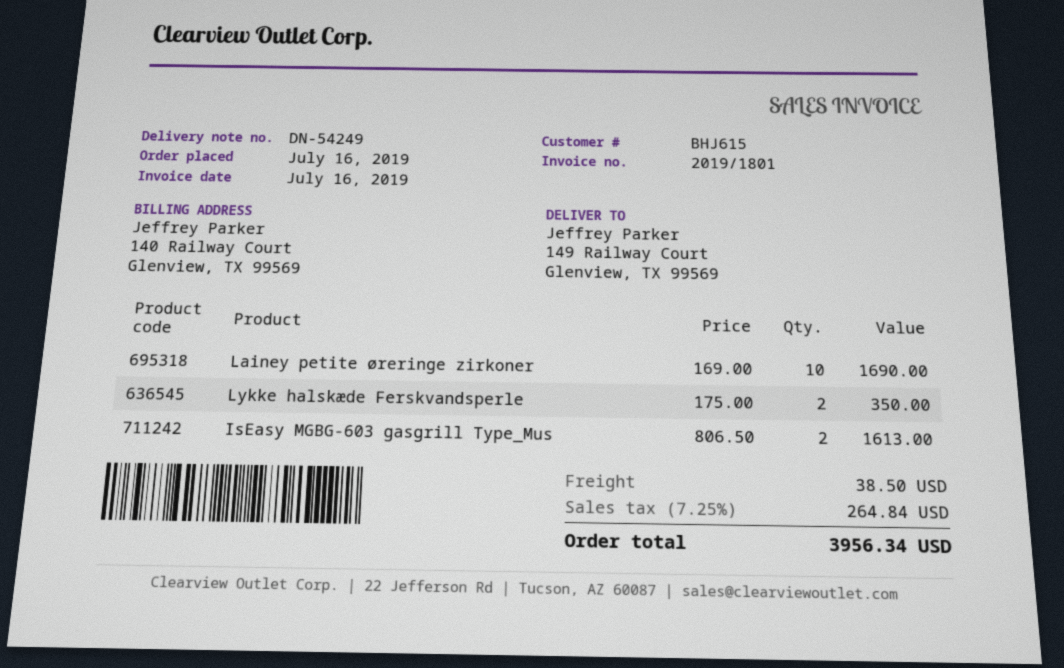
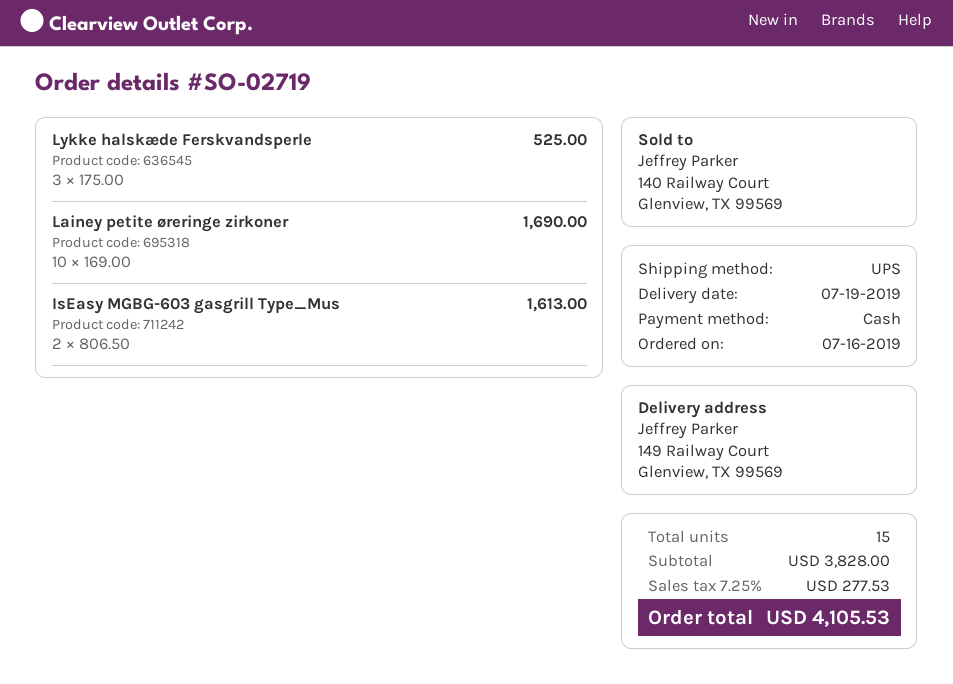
Lykke halskæde Ferskvandsperle: 2 x 175.00 = 350.00 -> 3 x 175.00 = 525.00
shipping: 38.50 -> none
tax: 7.25% = 264.84 -> 7.25% = 277.53
total: 3956.34 -> 4105.53

